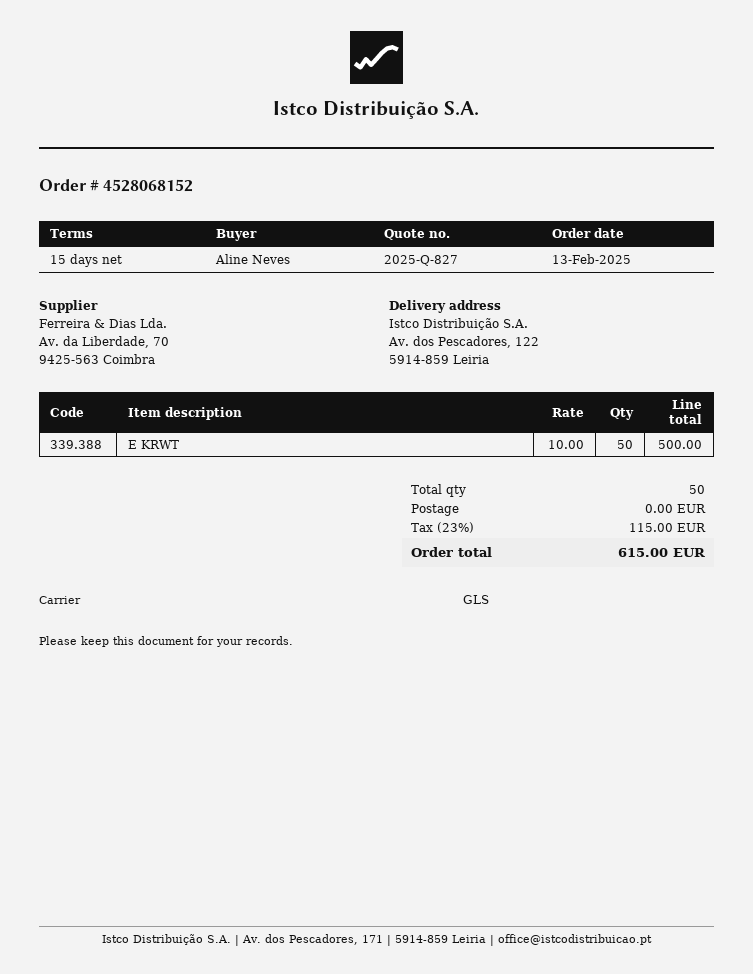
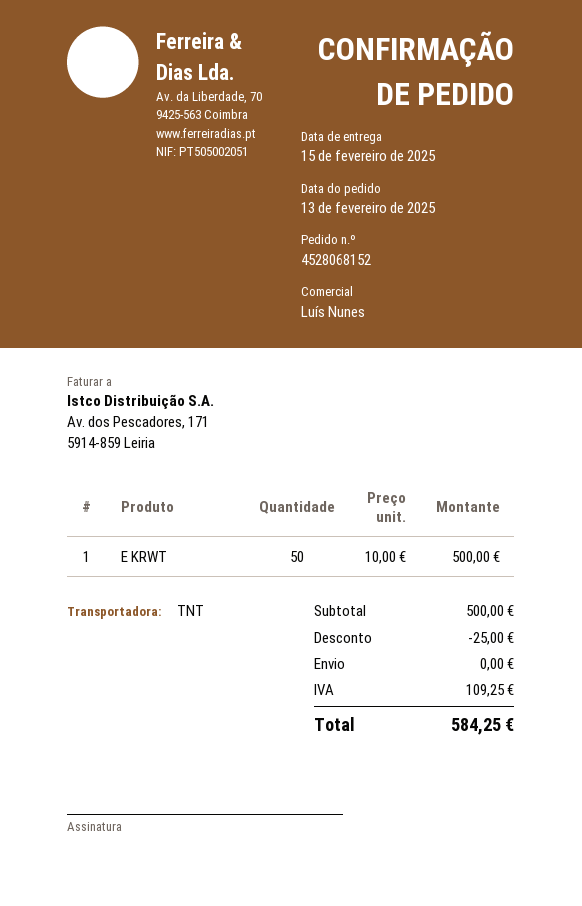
shipping method: GLS -> TNT
discount: none -> 25.00
tax: 115.00 -> 109.25
total: 615.00 -> 584.25

